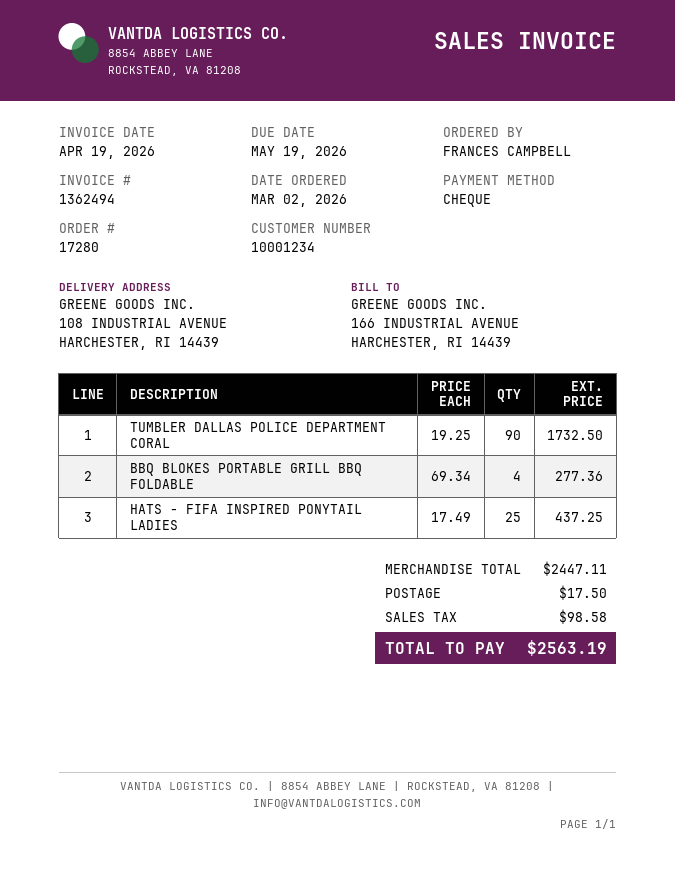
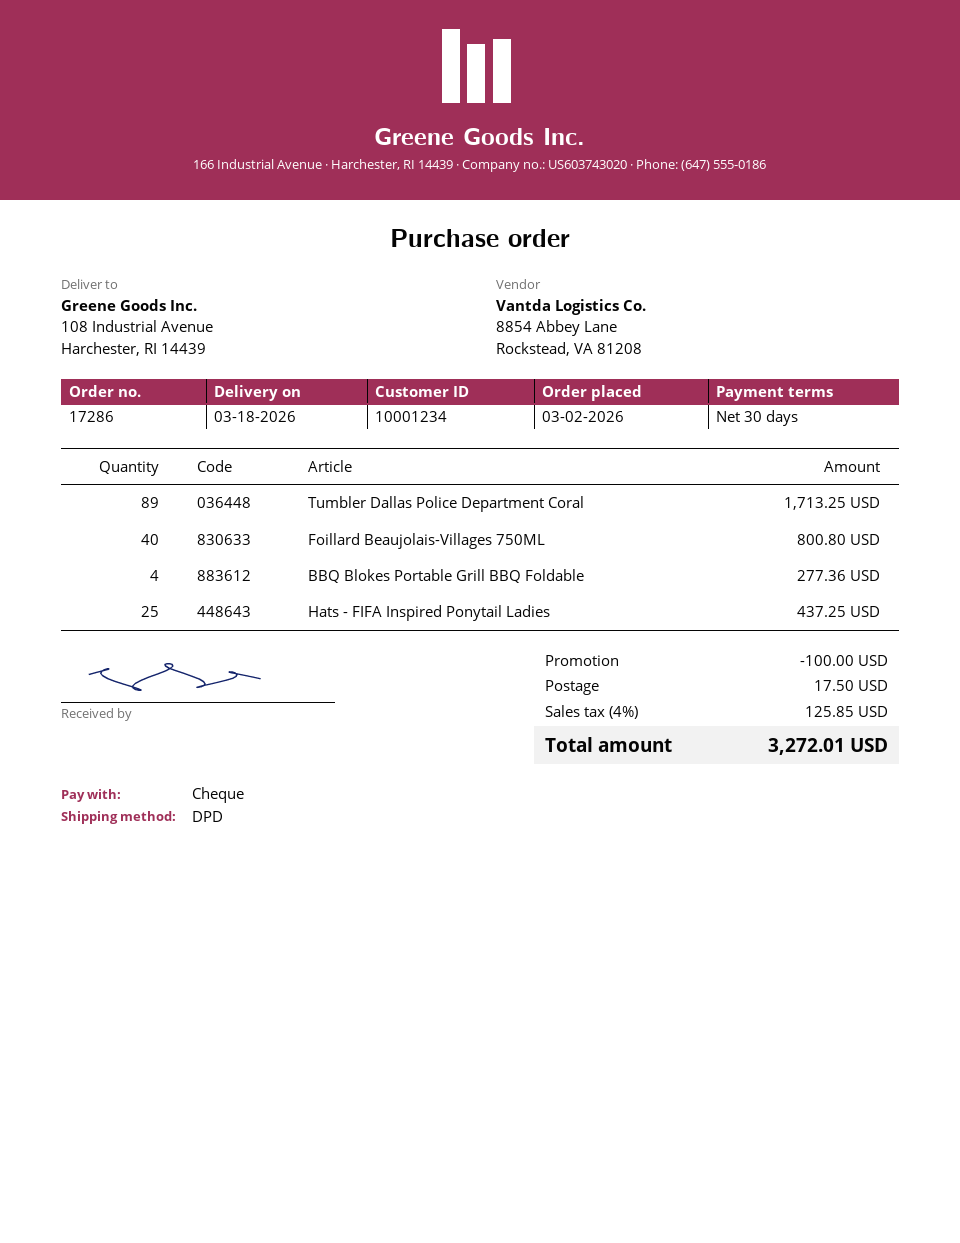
order number: 17280 -> 17286
TUMBLER DALLAS POLICE DEPARTMENT CORAL: 90 for 1732.50 -> 89 for 1713.25
Foillard Beaujolais-Villages 750ML: none -> 40 for 800.80
discount: none -> 100.00
tax: 98.58 -> 125.85
total: 2563.19 -> 3272.01

